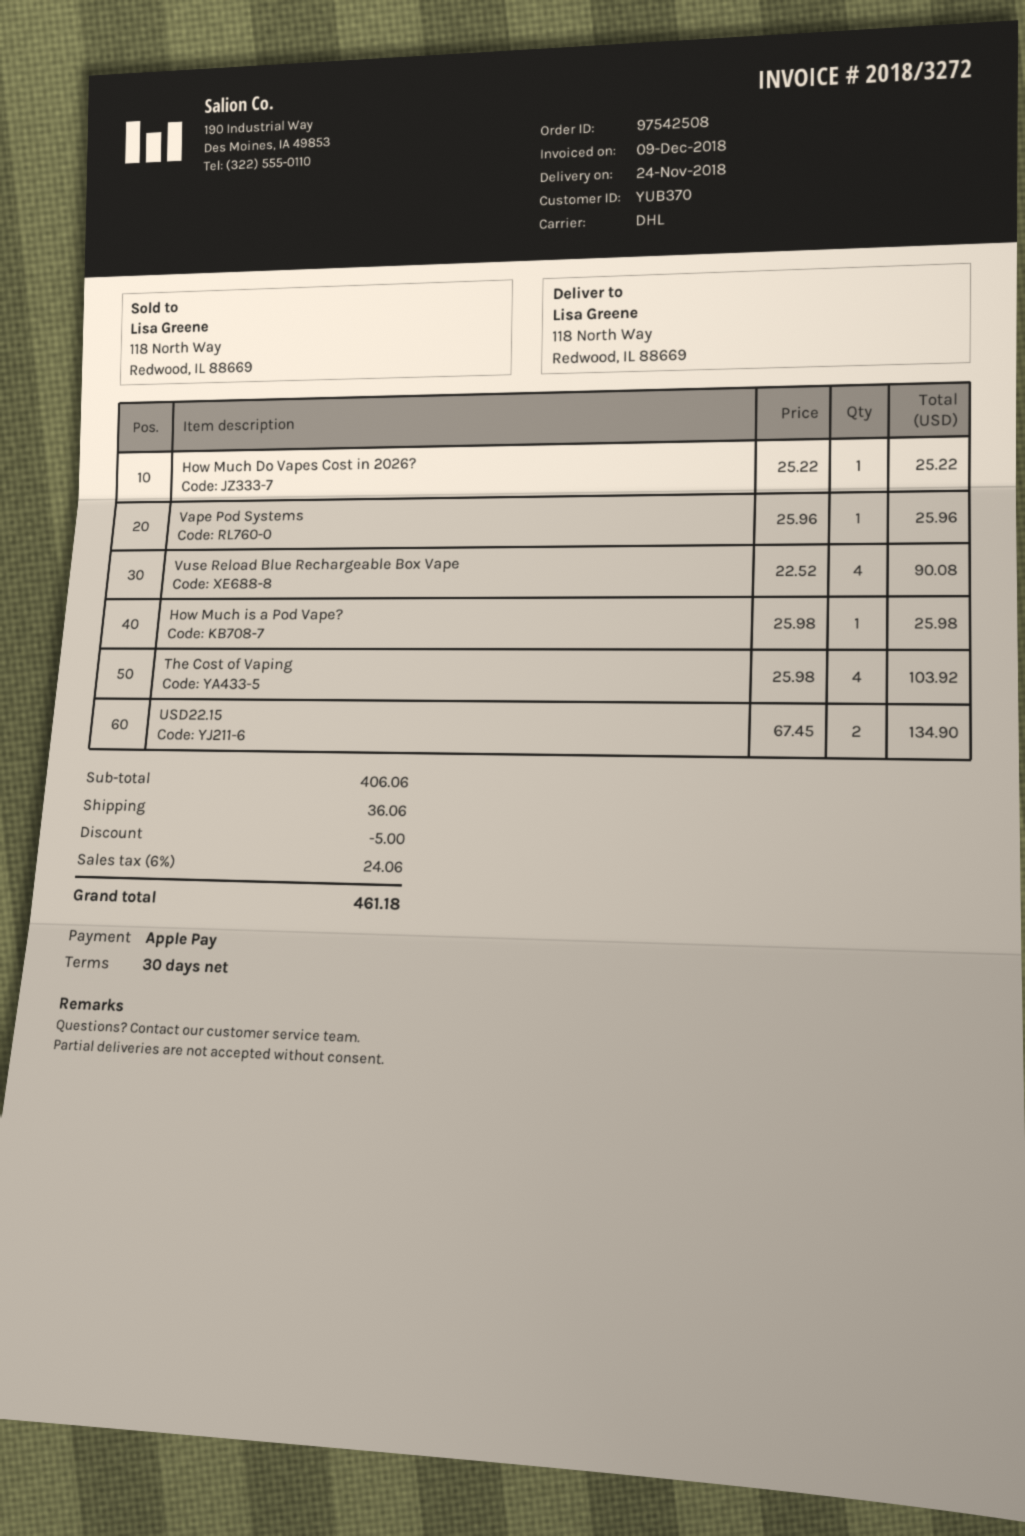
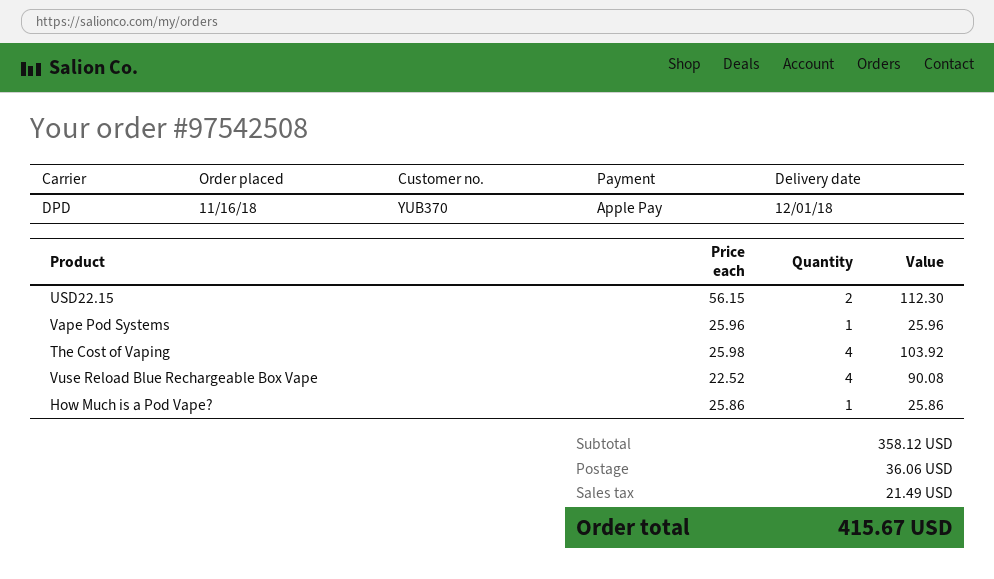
delivery date: 2018-11-24 -> 2018-12-01
shipping method: DHL -> DPD
How Much Do Vapes Cost in 2026?: 1 x 25.22 = 25.22 -> none
How Much is a Pod Vape?: 1 x 25.98 = 25.98 -> 1 x 25.86 = 25.86
USD22.15: 2 x 67.45 = 134.90 -> 2 x 56.15 = 112.30
subtotal: 406.06 -> 358.12
discount: 5.00 -> none
tax: 24.06 -> 21.49
total: 461.18 -> 415.67

